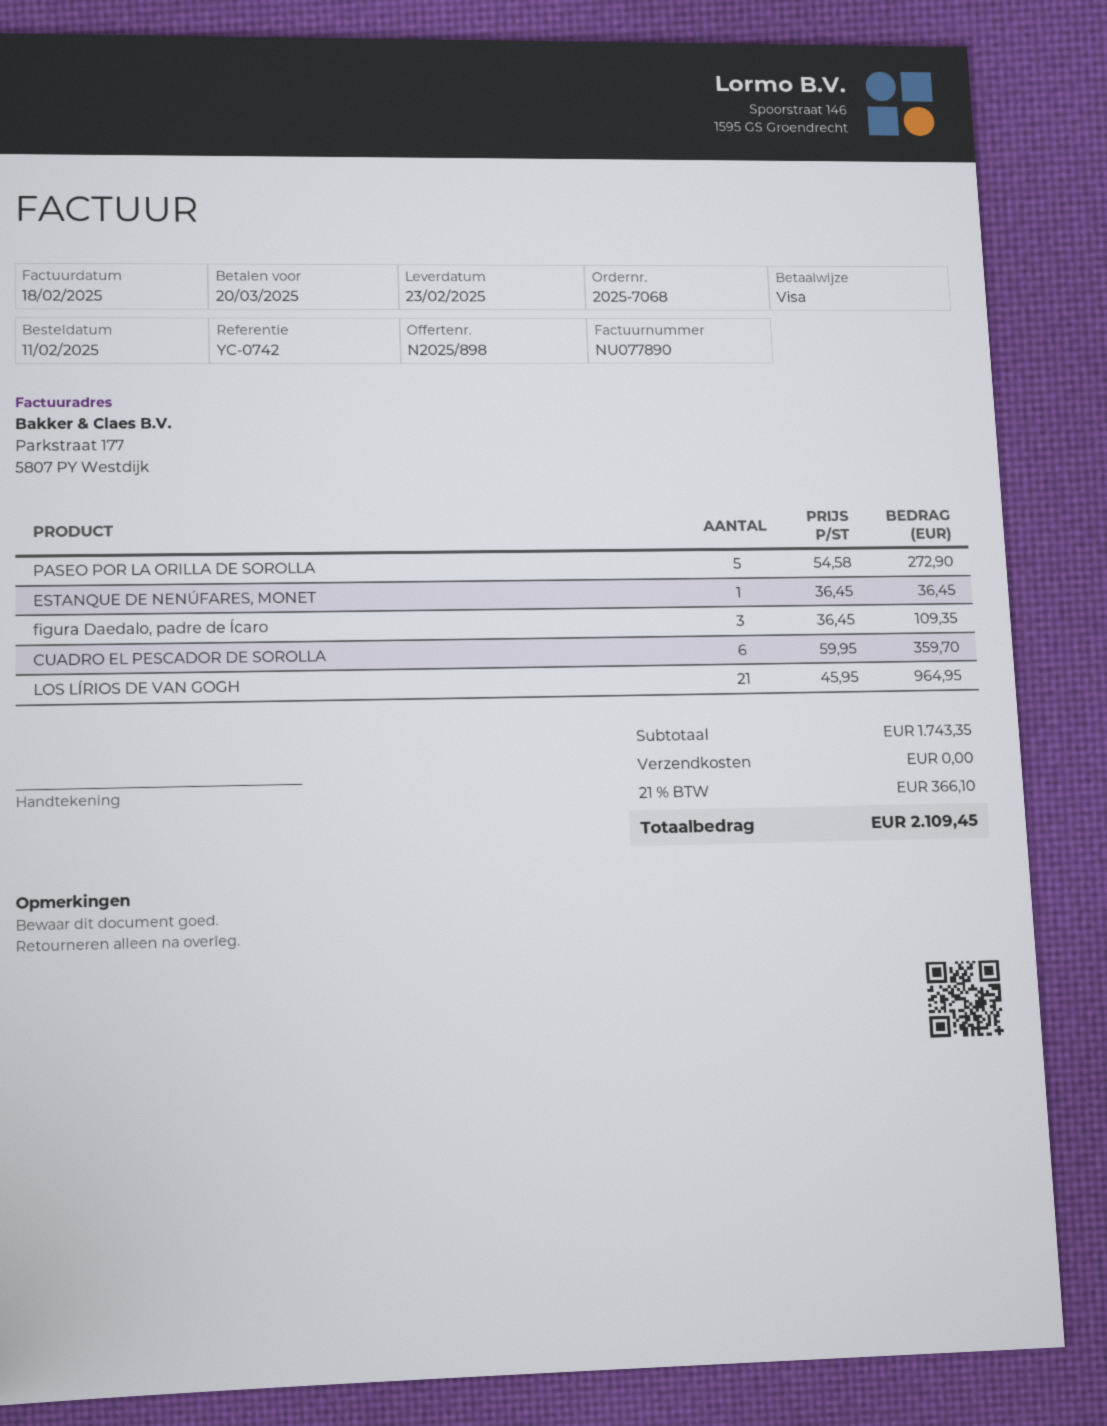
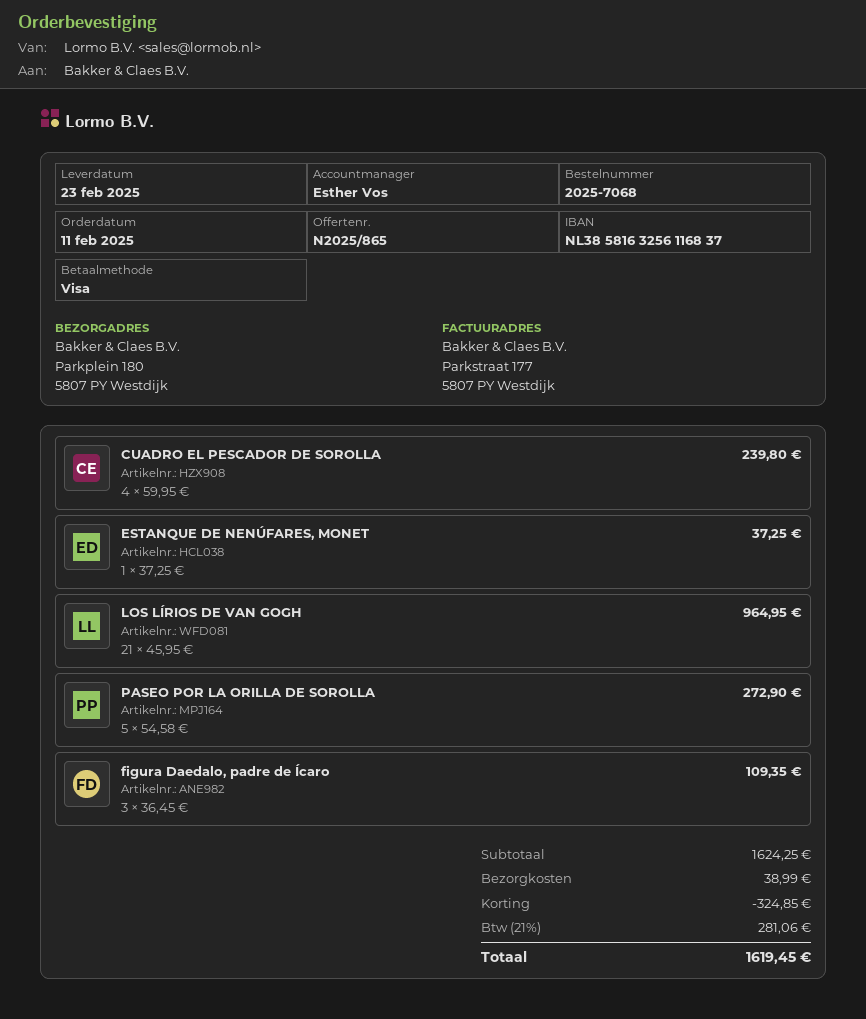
quote number: N2025/898 -> N2025/865
ESTANQUE DE NENÚFARES, MONET: 1 x 36.45 = 36.45 -> 1 x 37.25 = 37.25
CUADRO EL PESCADOR DE SOROLLA: 6 x 59.95 = 359.70 -> 4 x 59.95 = 239.80
subtotal: 1743.35 -> 1624.25
discount: none -> 324.85
shipping: 0.00 -> 38.99
tax: 21% = 366.10 -> 21% = 281.06
total: 2109.45 -> 1619.45

